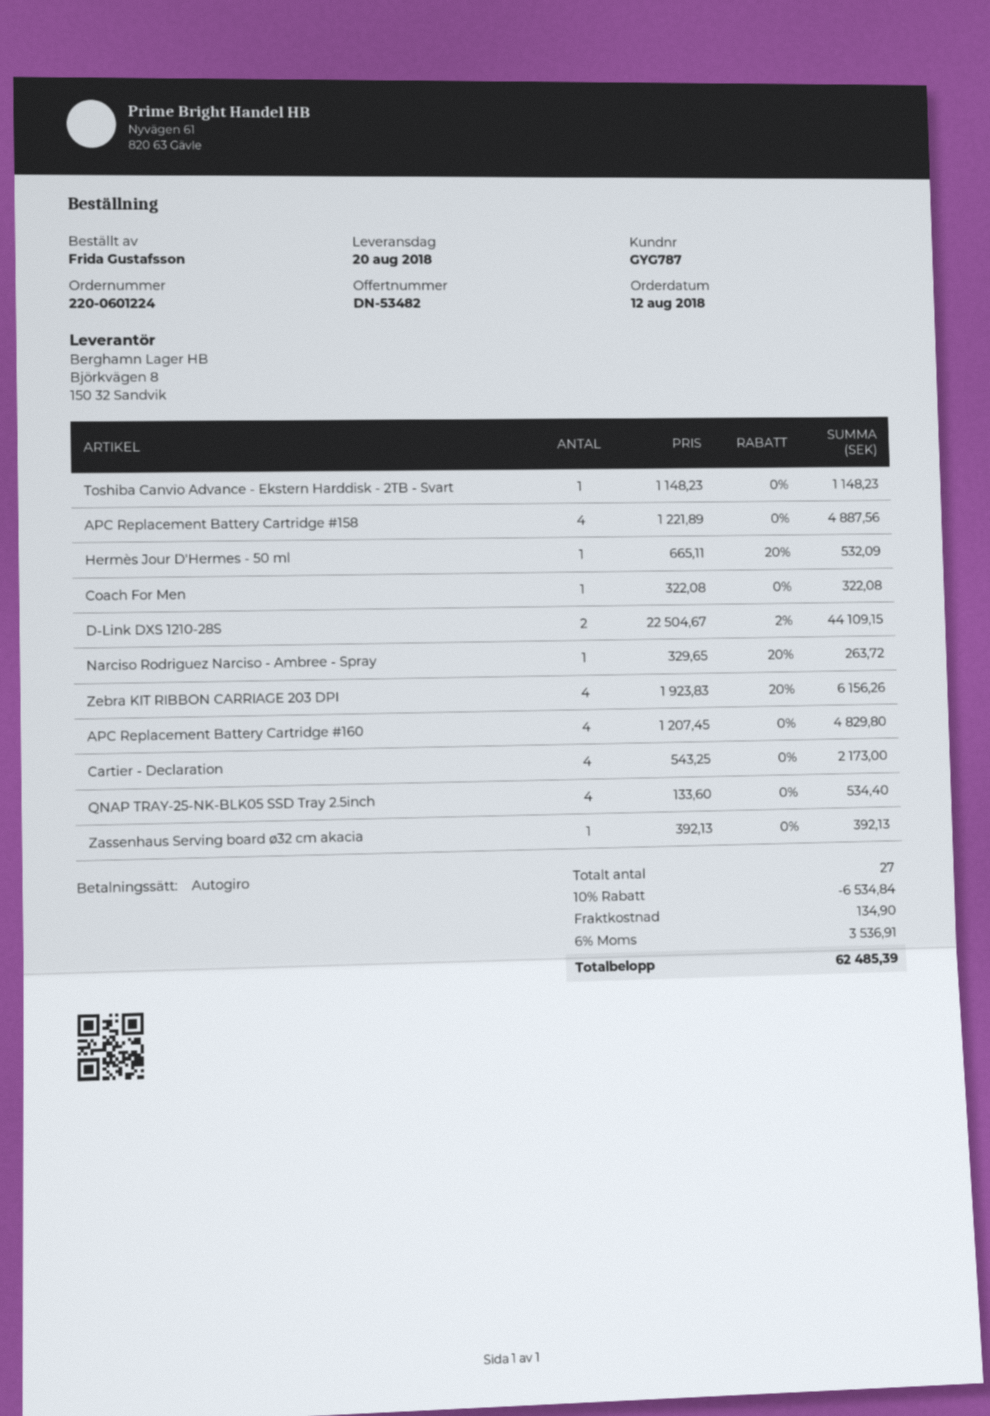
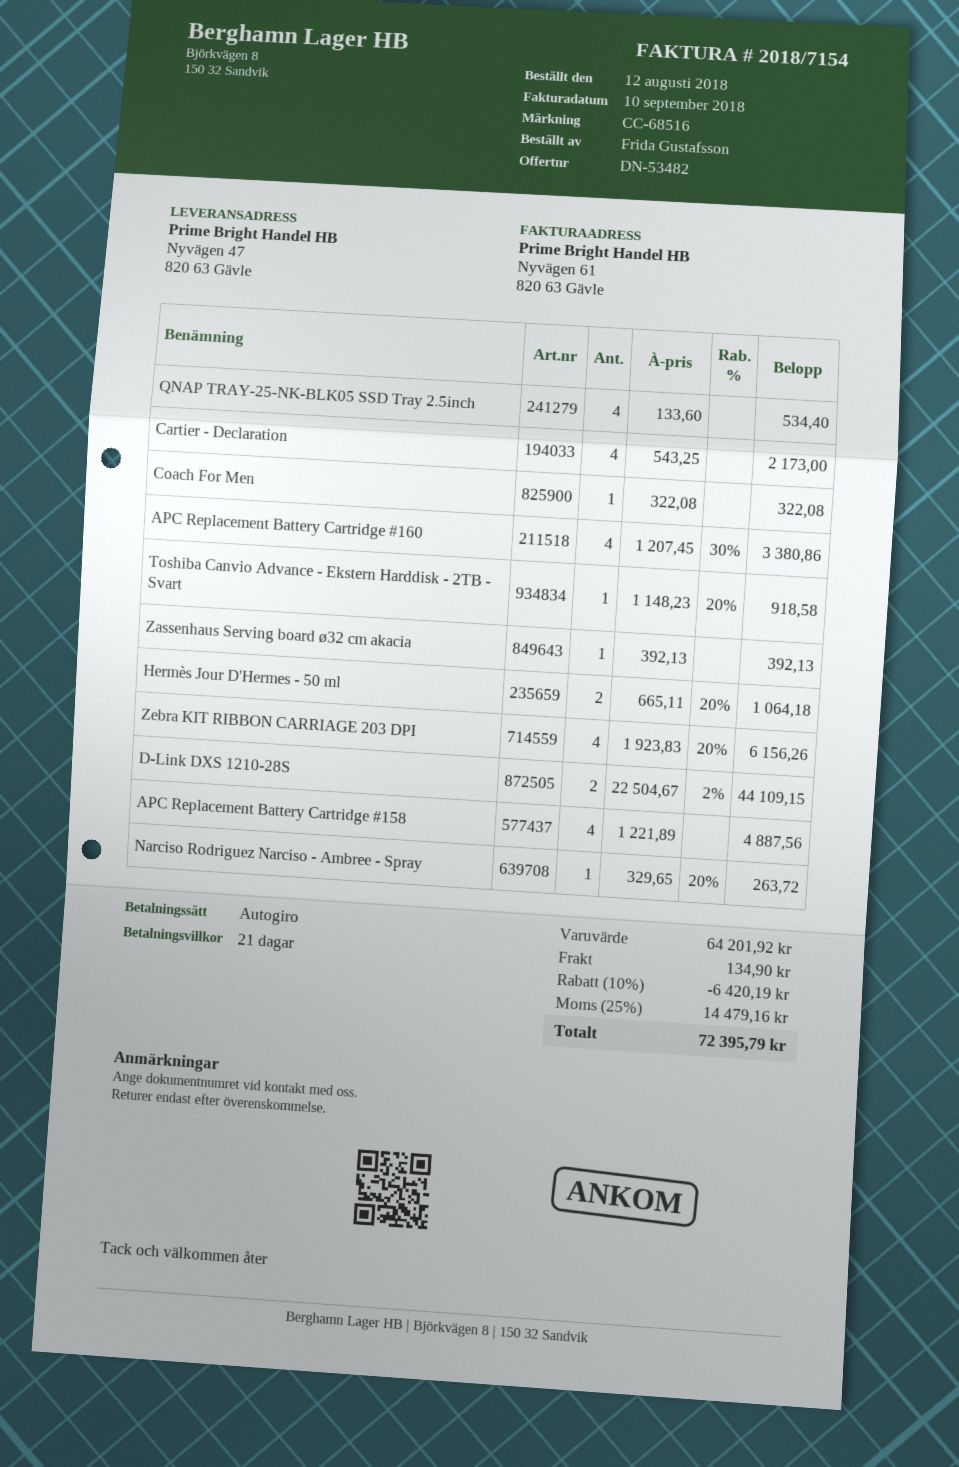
Toshiba Canvio Advance - Ekstern Harddisk - 2TB - Svart: 1 x 1148.23 = 1148.23 -> 1 x 1148.23 - 20% = 918.58
Hermès Jour D'Hermes - 50 ml: 1 x 665.11 - 20% = 532.09 -> 2 x 665.11 - 20% = 1064.18
APC Replacement Battery Cartridge #160: 4 x 1207.45 = 4829.80 -> 4 x 1207.45 - 30% = 3380.86
discount: 10% = 6534.84 -> 10% = 6420.19
tax: 6% = 3536.91 -> 25% = 14479.16
total: 62485.39 -> 72395.79

